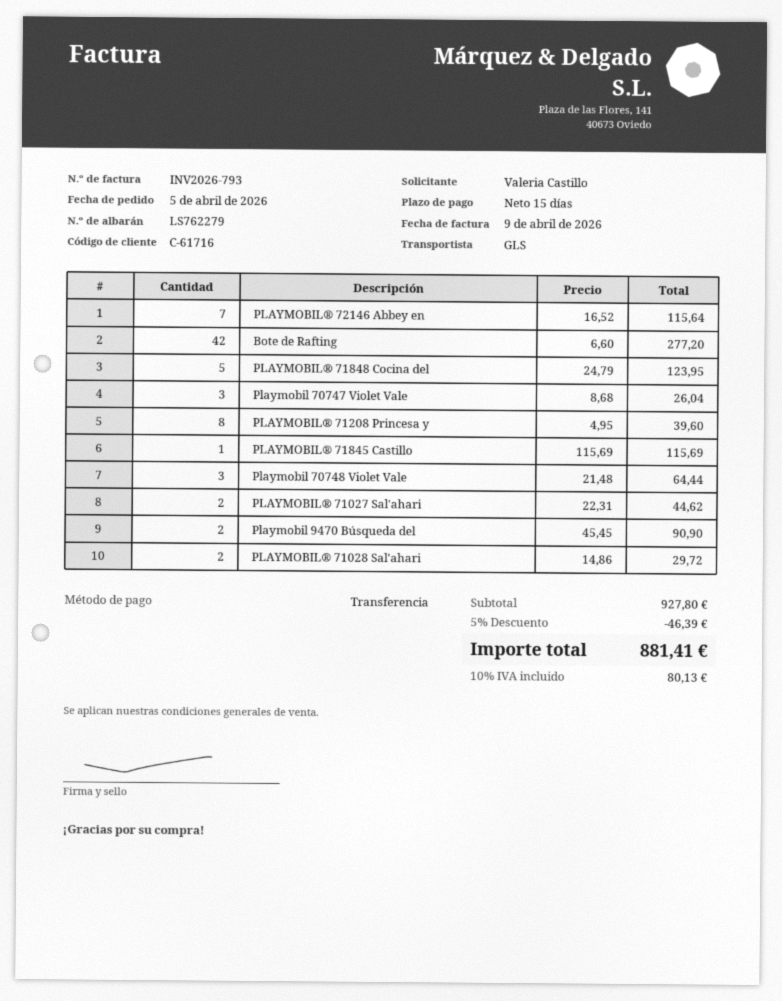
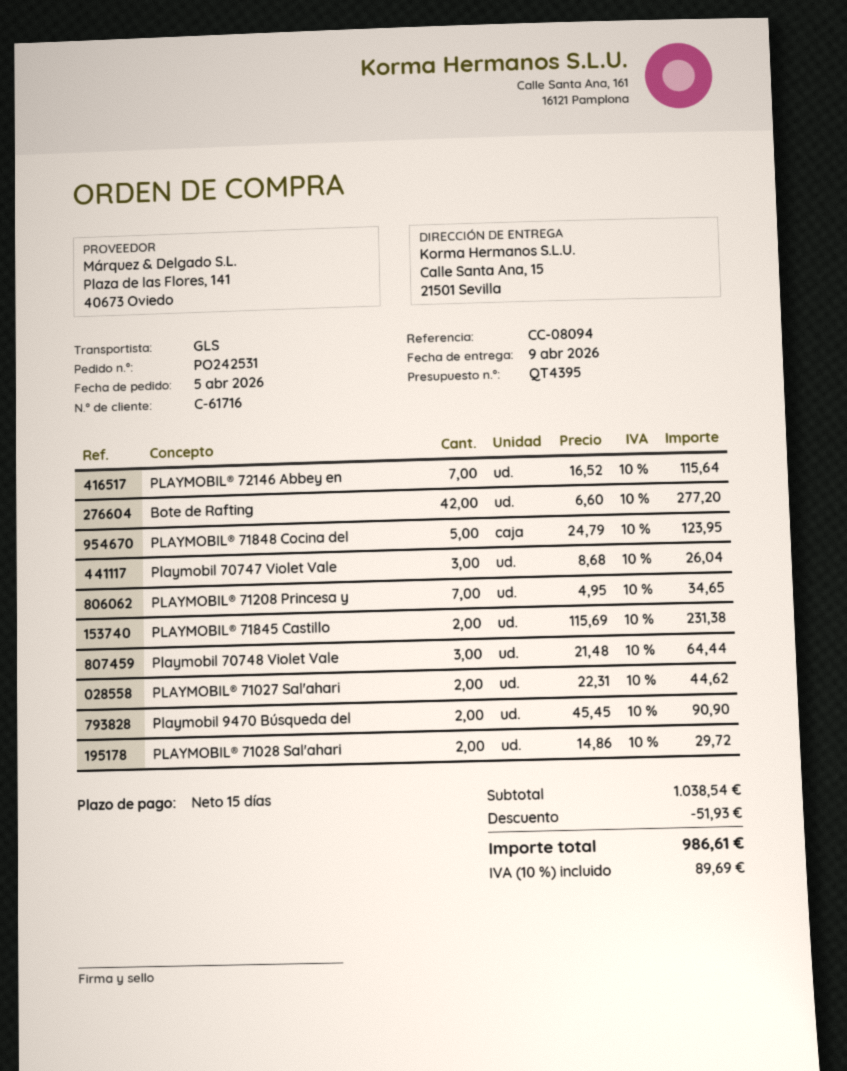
PLAYMOBIL® 71208 Princesa y: 8 x 4.95 = 39.60 -> 7 x 4.95 = 34.65
PLAYMOBIL® 71845 Castillo: 1 x 115.69 = 115.69 -> 2 x 115.69 = 231.38
subtotal: 927.80 -> 1038.54
discount: 46.39 -> 51.93
tax: 10% = 80.13 -> 10% = 89.69
total: 881.41 -> 986.61

